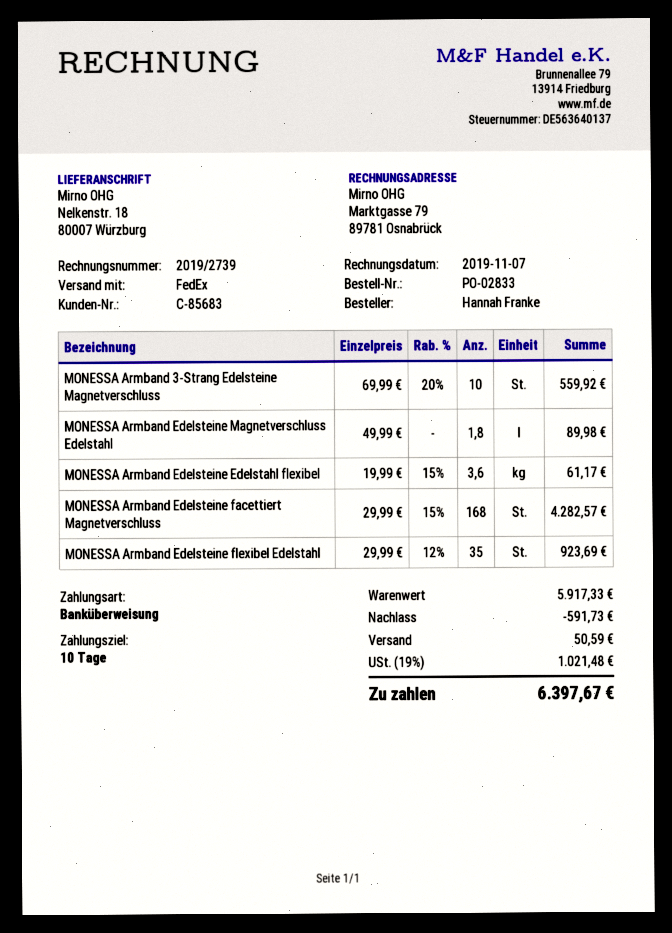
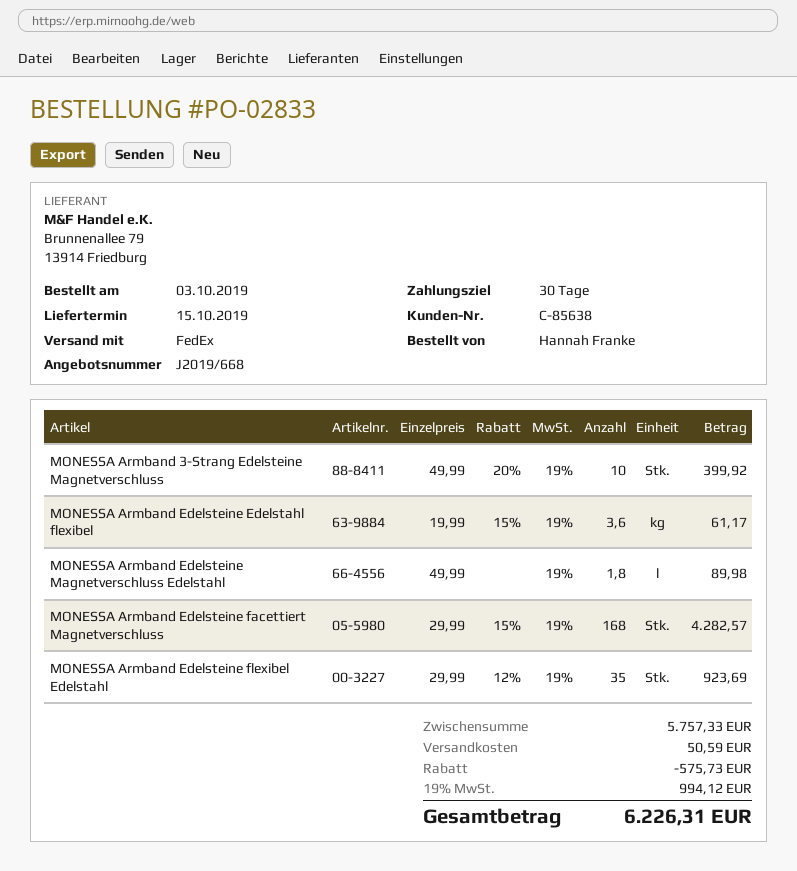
payment terms: 10 days -> 30 days
customer number: C-85683 -> C-85638
MONESSA Armband 3-Strang Edelsteine Magnetverschluss: 10 x 69.99 - 20% = 559.92 -> 10 x 49.99 - 20% = 399.92
subtotal: 5917.33 -> 5757.33
discount: 591.73 -> 575.73
tax: 19% = 1021.48 -> 19% = 994.12
total: 6397.67 -> 6226.31

